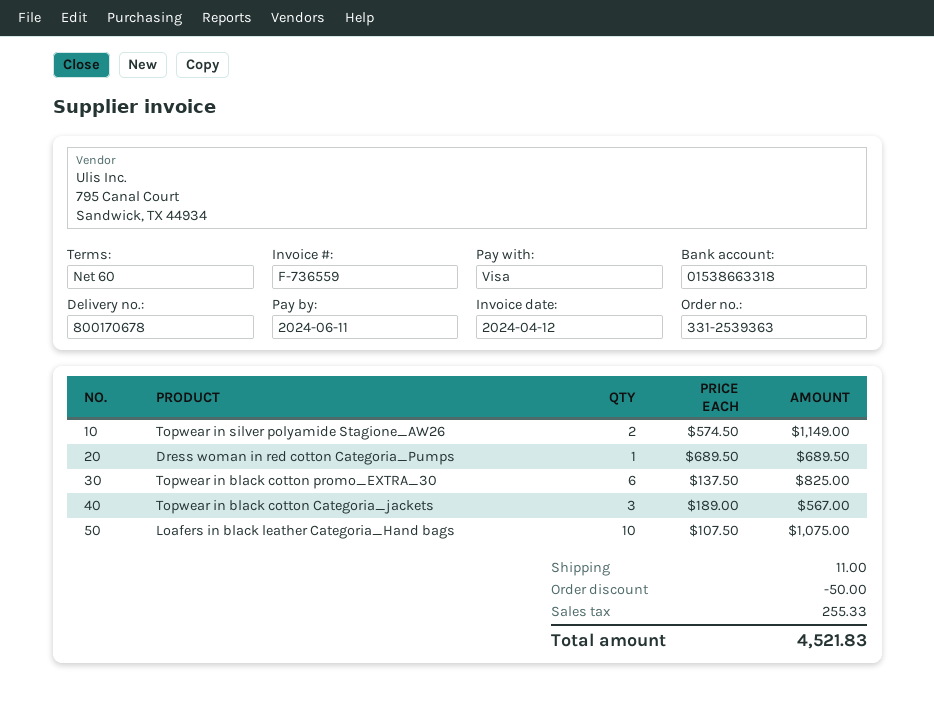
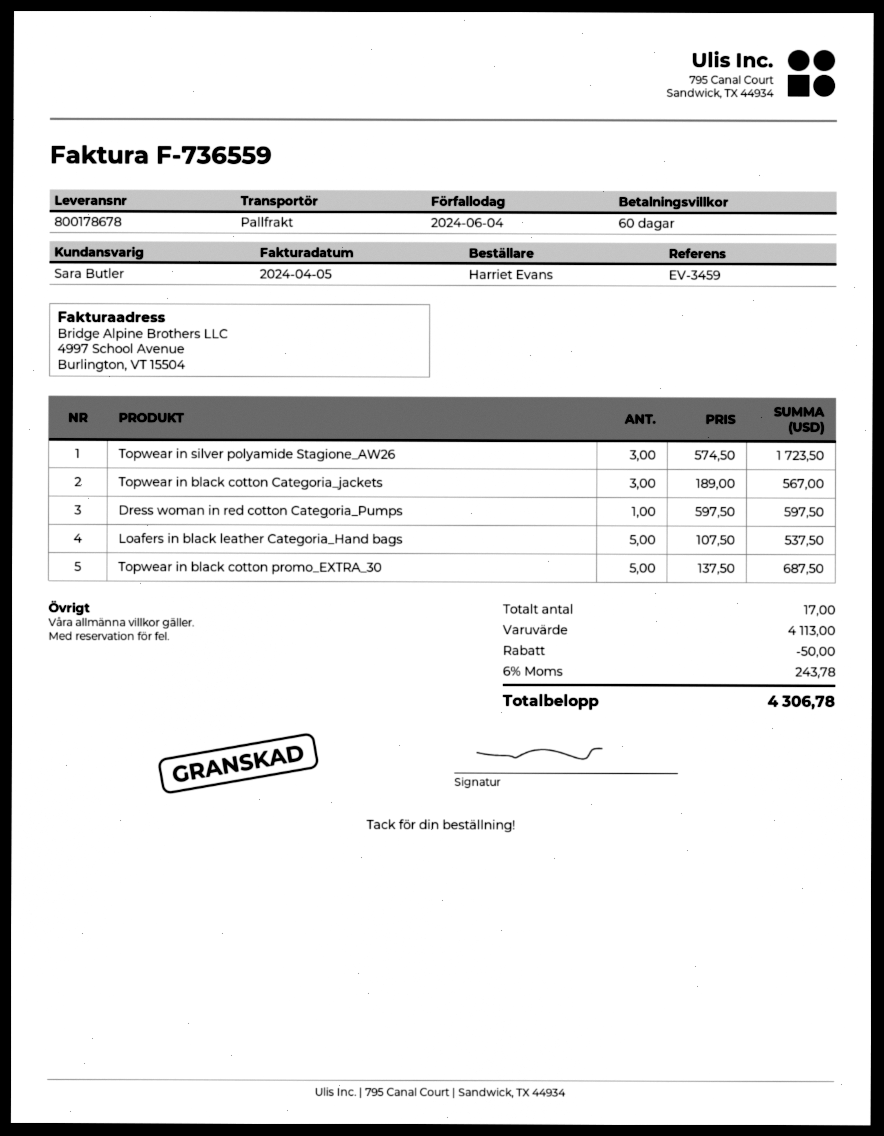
delivery note number: 800170678 -> 800178678
invoice date: 2024-04-12 -> 2024-04-05
due date: 2024-06-11 -> 2024-06-04
Topwear in silver polyamide Stagione_AW26: 2 x 574.50 = 1149.00 -> 3 x 574.50 = 1723.50
Dress woman in red cotton Categoria_Pumps: 1 x 689.50 = 689.50 -> 1 x 597.50 = 597.50
Topwear in black cotton promo_EXTRA_30: 6 x 137.50 = 825.00 -> 5 x 137.50 = 687.50
Loafers in black leather Categoria_Hand bags: 10 x 107.50 = 1075.00 -> 5 x 107.50 = 537.50
shipping: 11.00 -> none
tax: 255.33 -> 243.78
total: 4521.83 -> 4306.78

